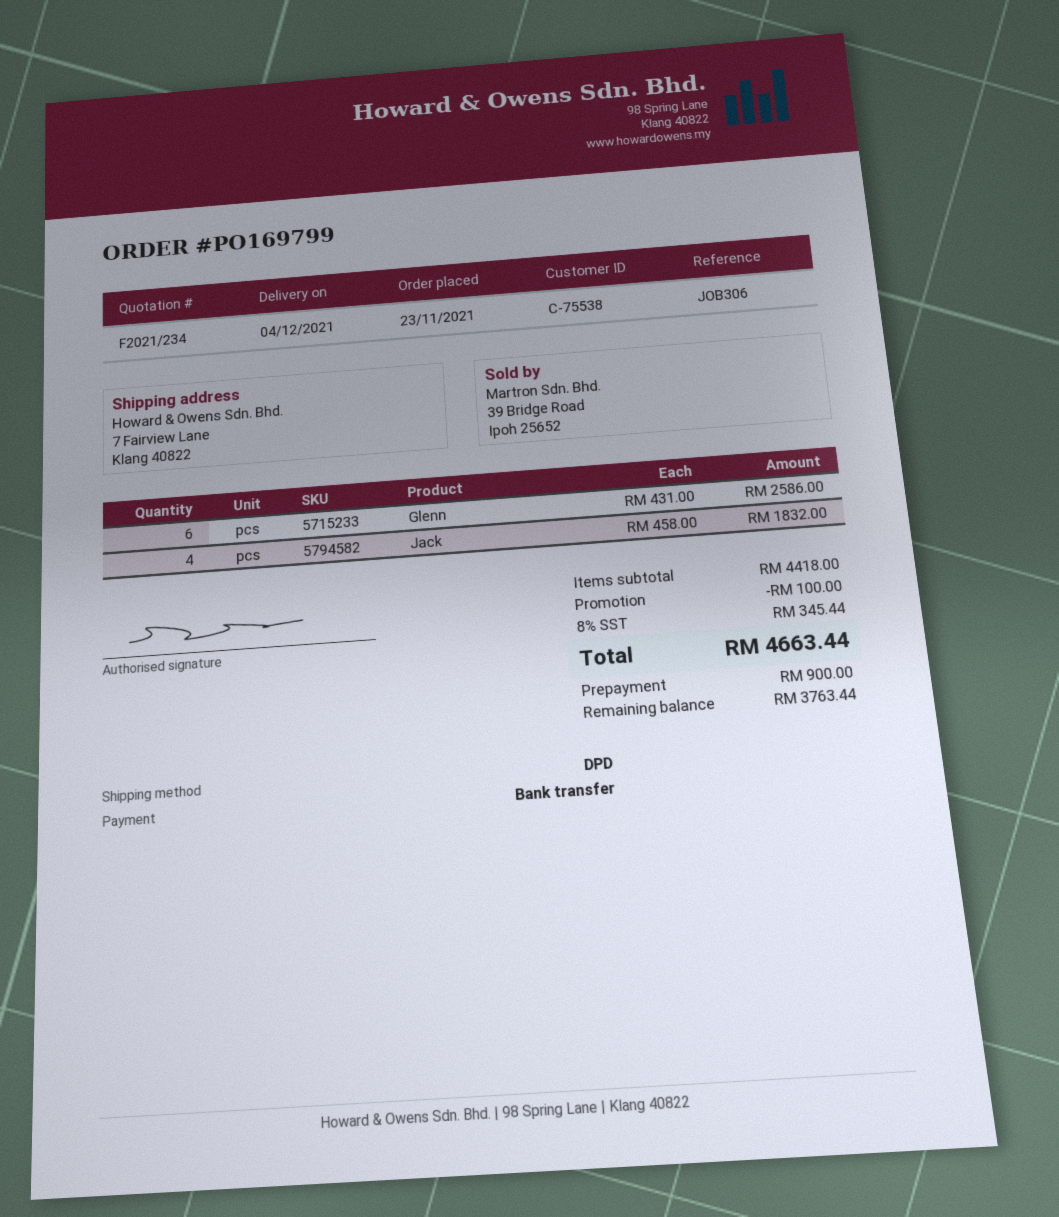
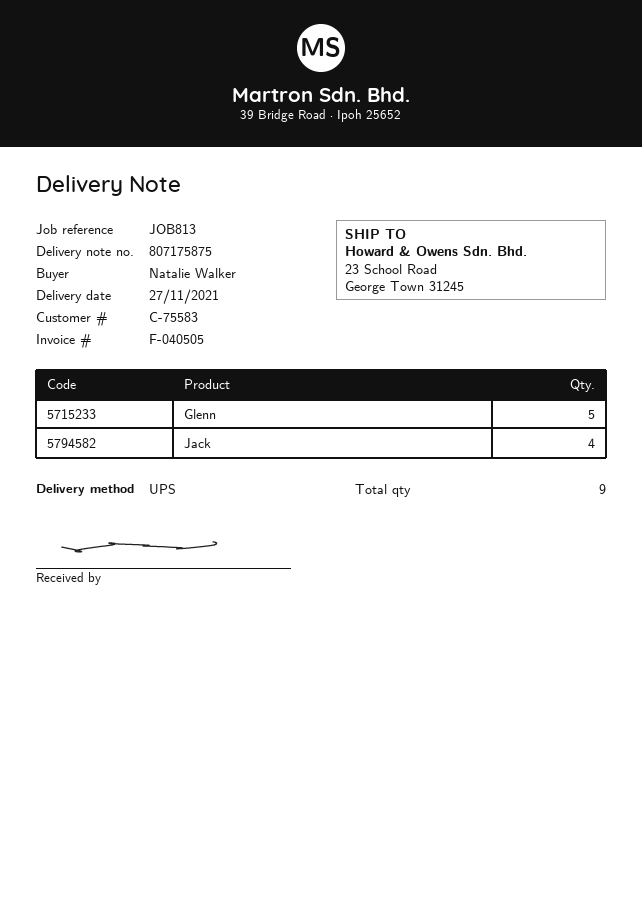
delivery date: 2021-12-04 -> 2021-11-27
customer number: C-75538 -> C-75583
reference: JOB306 -> JOB813
shipping method: DPD -> UPS
ship to: 7 Fairview Lane, Klang 40822 -> 23 School Road, George Town 31245
Glenn: 6 -> 5

